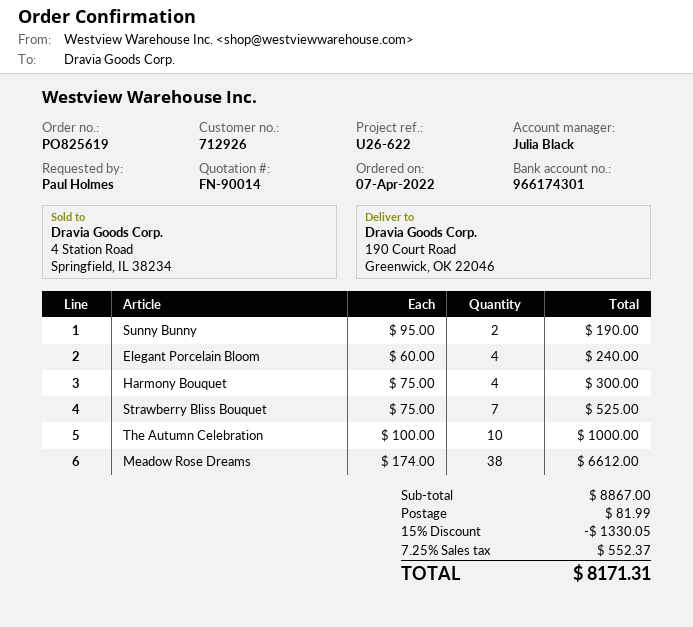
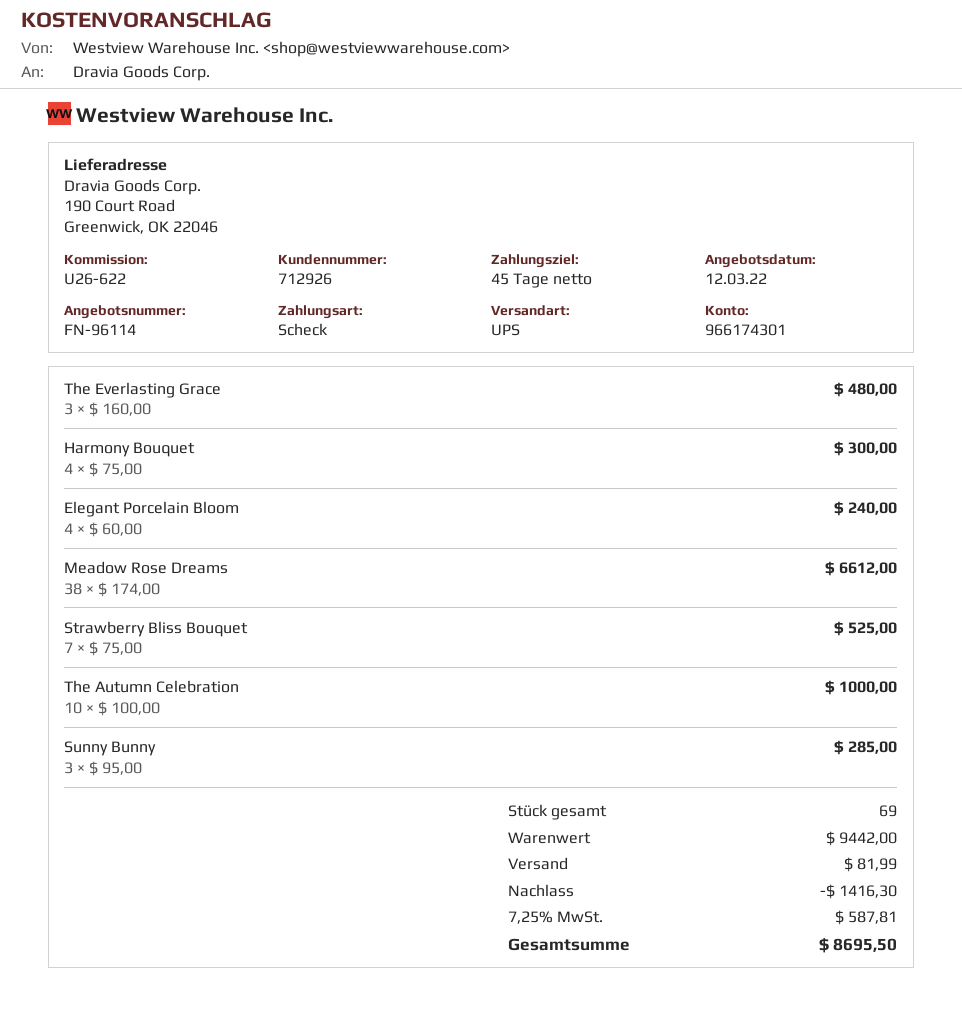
quote number: FN-90014 -> FN-96114
Sunny Bunny: 2 x 95.00 = 190.00 -> 3 x 95.00 = 285.00
The Everlasting Grace: none -> 3 x 160.00 = 480.00
subtotal: 8867.00 -> 9442.00
discount: 1330.05 -> 1416.30
tax: 7.25% = 552.37 -> 7.25% = 587.81
total: 8171.31 -> 8695.50

